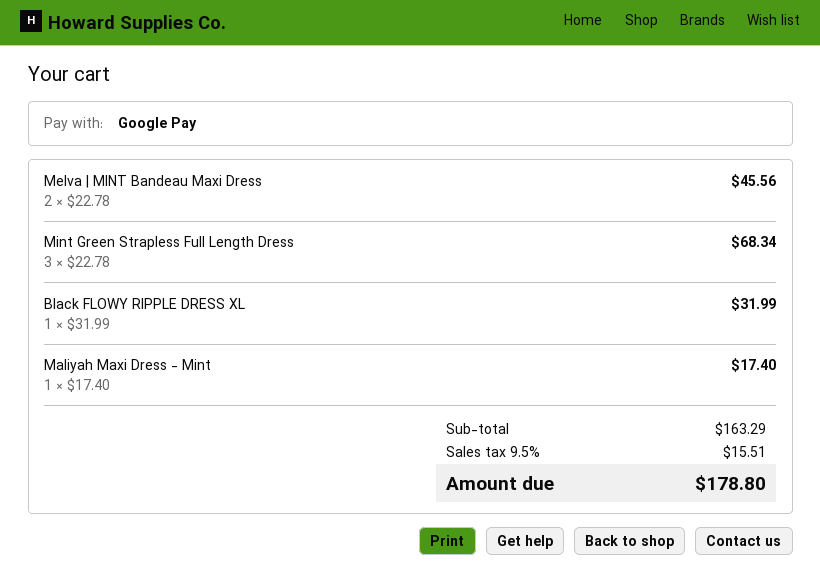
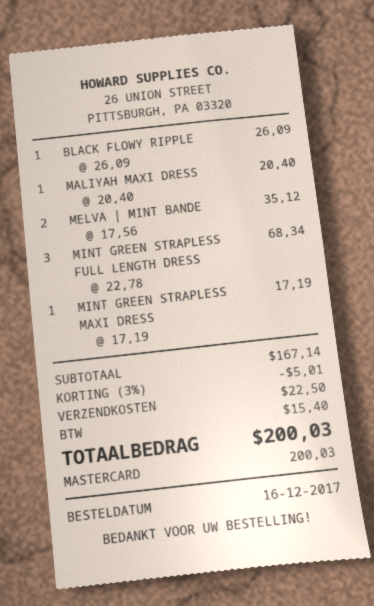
payment method: Google Pay -> Mastercard
Melva | MINT Bandeau Maxi Dress: 2 x 22.78 = 45.56 -> 2 x 17.56 = 35.12
Black FLOWY RIPPLE DRESS XL: 1 x 31.99 = 31.99 -> 1 x 26.09 = 26.09
Maliyah Maxi Dress - Mint: 1 x 17.40 = 17.40 -> 1 x 20.40 = 20.40
MINT GREEN STRAPLESS MAXI DRESS: none -> 1 x 17.19 = 17.19
subtotal: 163.29 -> 167.14
discount: none -> 3% = 5.01
shipping: none -> 22.50
tax: 15.51 -> 15.40
total: 178.80 -> 200.03

